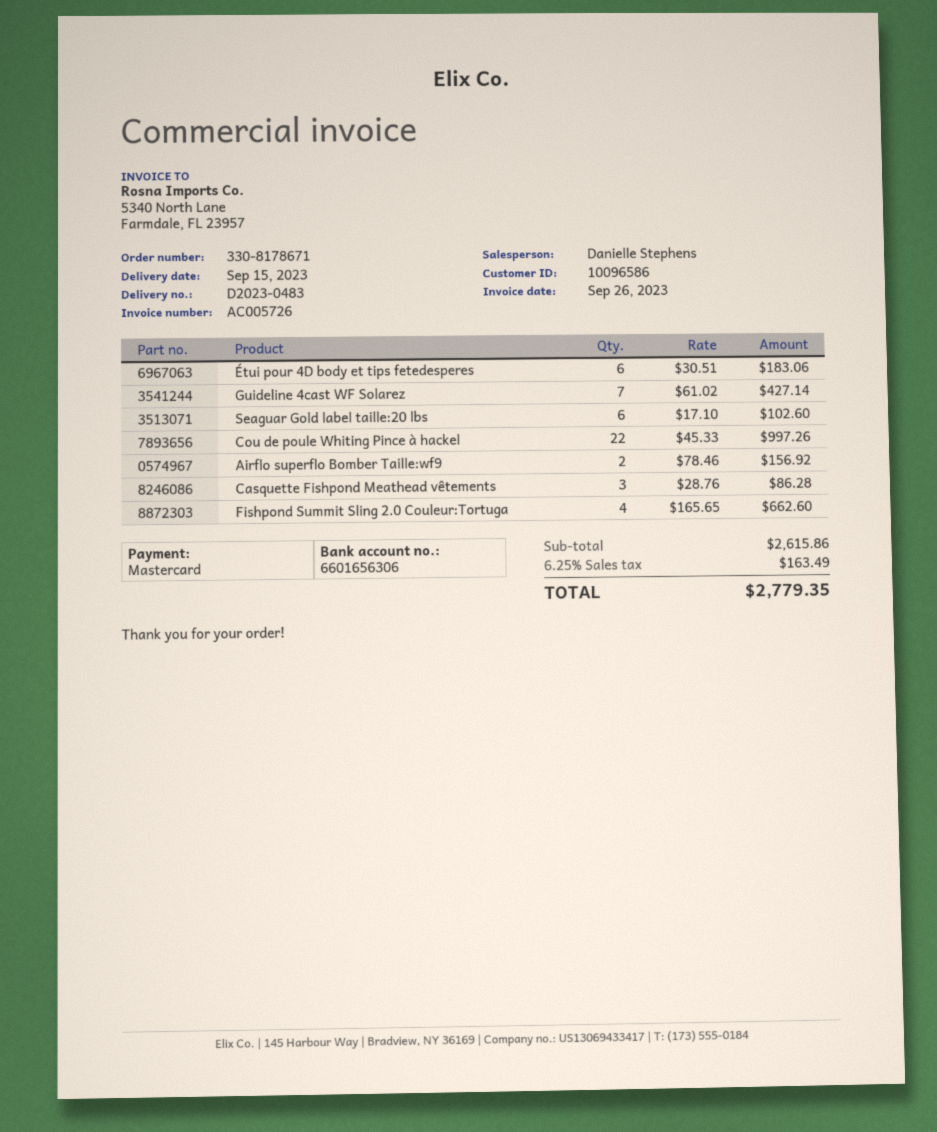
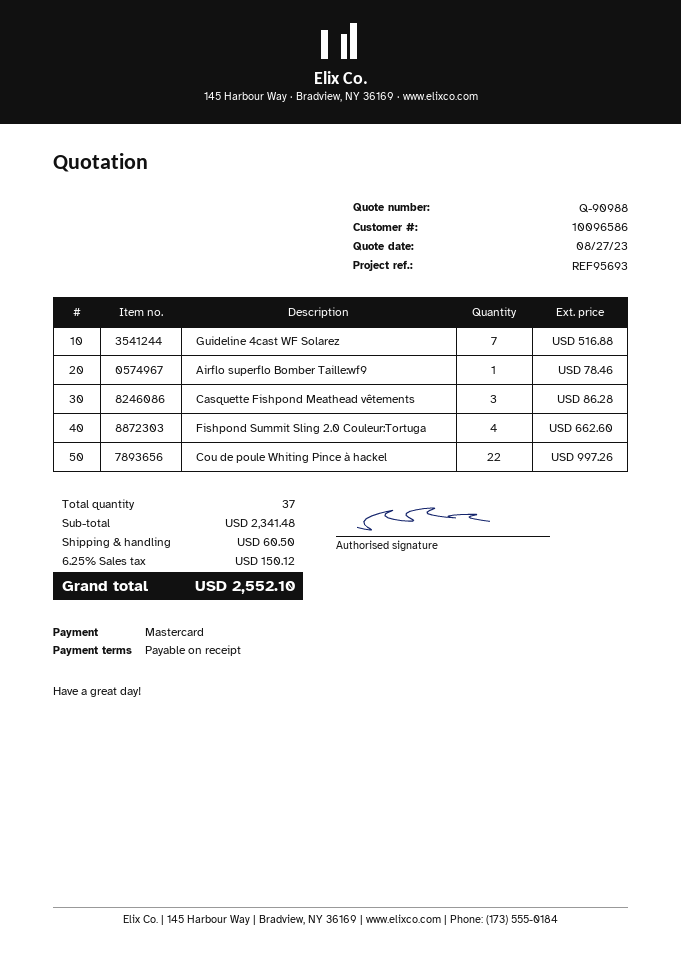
Étui pour 4D body et tips fetedesperes: 6 for 183.06 -> none
Guideline 4cast WF Solarez: 7 for 427.14 -> 7 for 516.88
Seaguar Gold label taille:20 lbs: 6 for 102.60 -> none
Airflo superflo Bomber Taille:wf9: 2 for 156.92 -> 1 for 78.46
subtotal: 2615.86 -> 2341.48
shipping: none -> 60.50
tax: 6.25% = 163.49 -> 6.25% = 150.12
total: 2779.35 -> 2552.10

